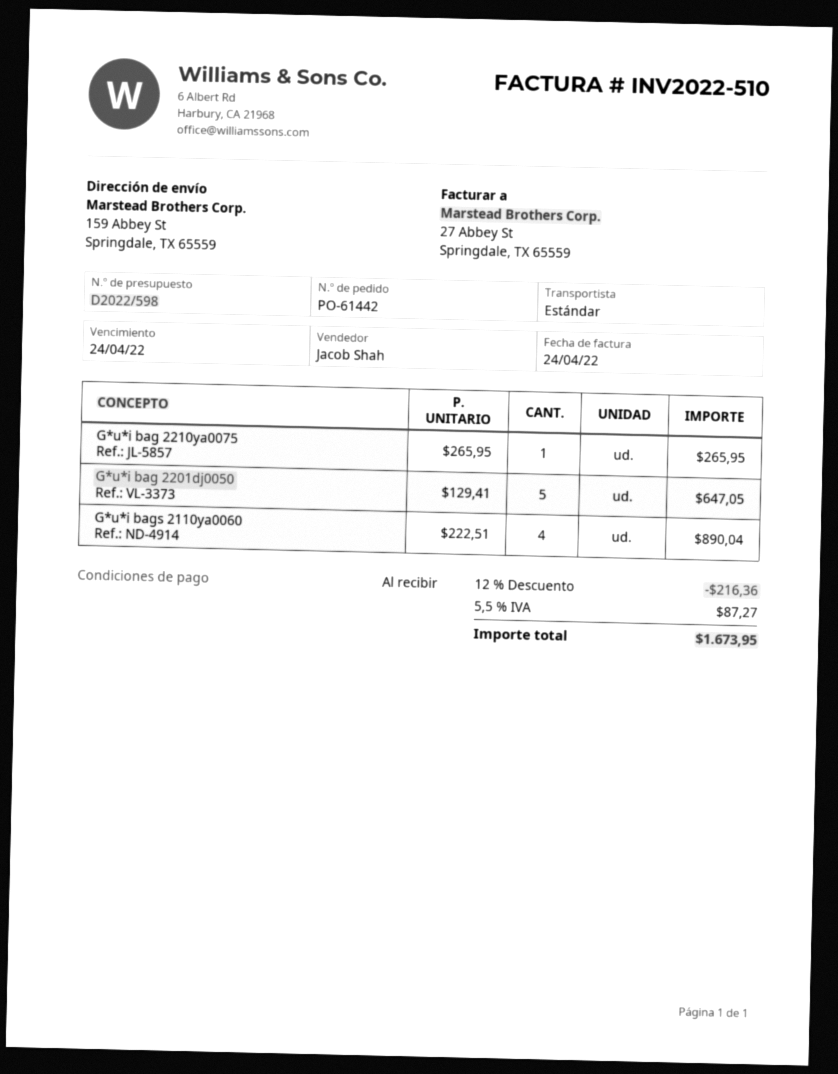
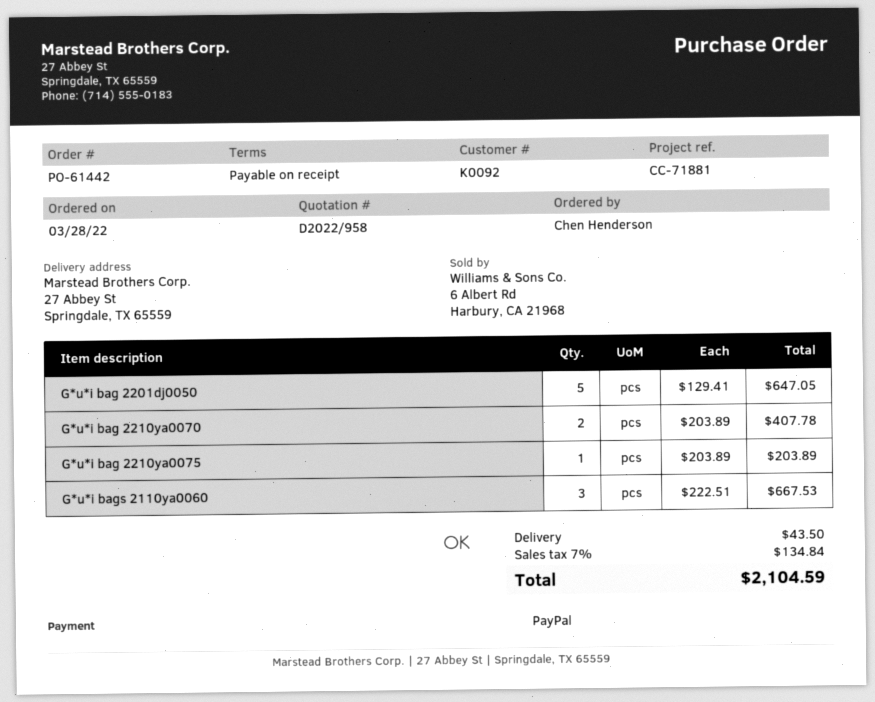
quote number: D2022/598 -> D2022/958
ship to: 159 Abbey St, Springdale, TX 65559 -> 27 Abbey St, Springdale, TX 65559
G*u*i bag 2210ya0075: 1 x 265.95 = 265.95 -> 1 x 203.89 = 203.89
G*u*i bags 2110ya0060: 4 x 222.51 = 890.04 -> 3 x 222.51 = 667.53
G*u*i bag 2210ya0070: none -> 2 x 203.89 = 407.78
discount: 12% = 216.36 -> none
shipping: none -> 43.50
tax: 5.5% = 87.27 -> 7% = 134.84
total: 1673.95 -> 2104.59

